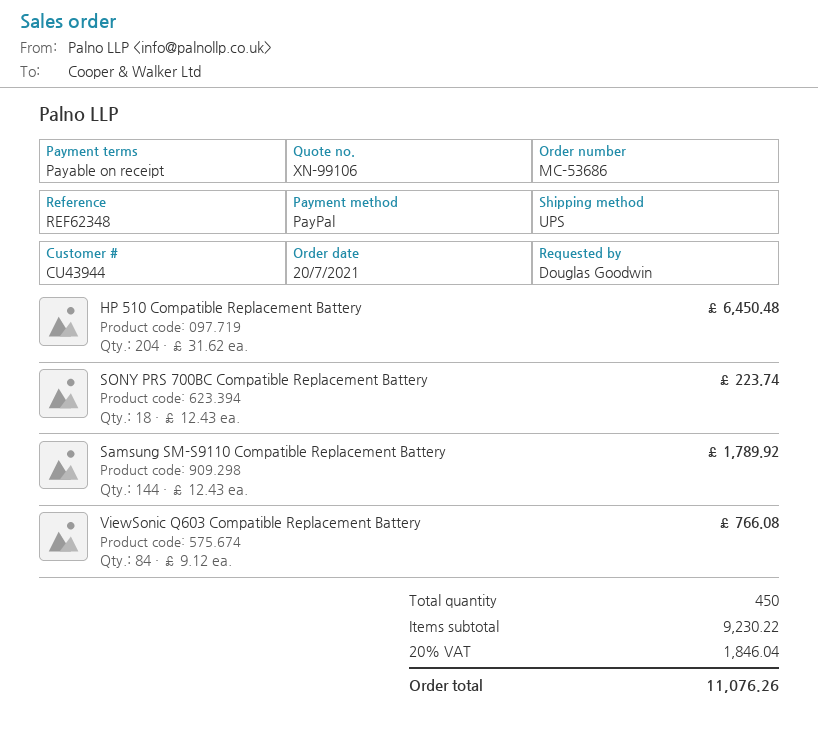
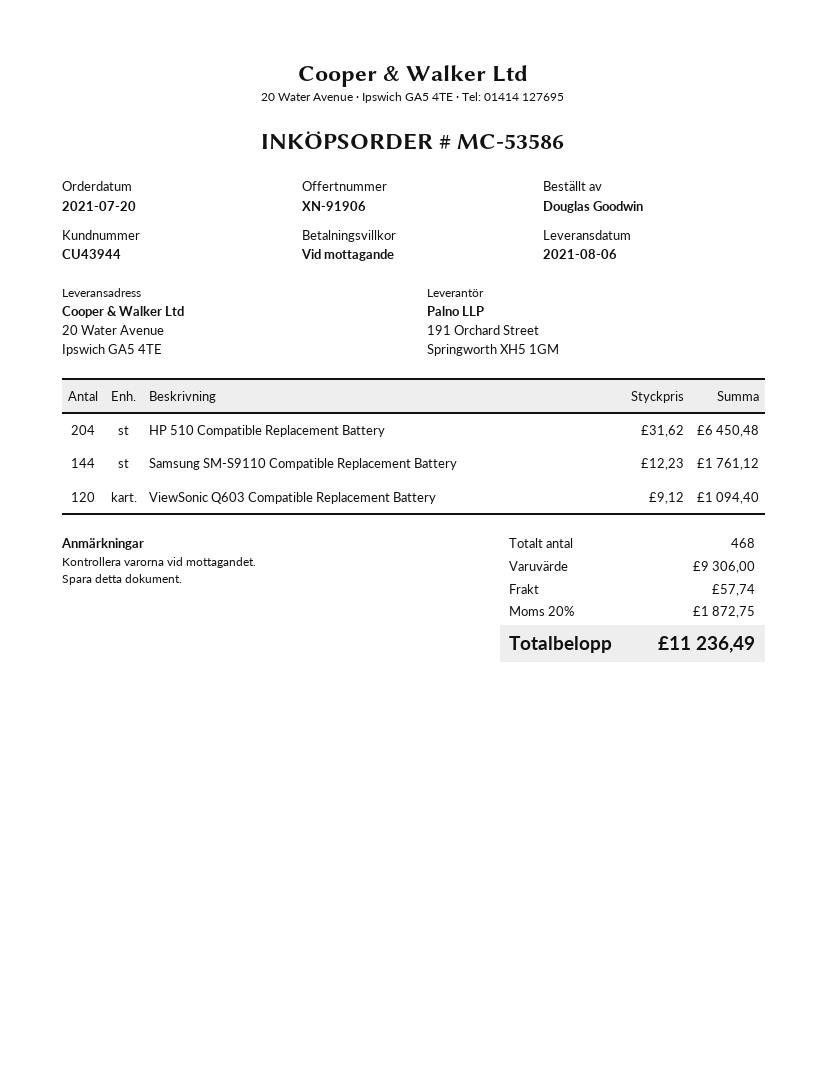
quote number: XN-99106 -> XN-91906
order number: MC-53686 -> MC-53586
SONY PRS 700BC Compatible Replacement Battery: 18 x 12.43 = 223.74 -> none
Samsung SM-S9110 Compatible Replacement Battery: 144 x 12.43 = 1789.92 -> 144 x 12.23 = 1761.12
ViewSonic Q603 Compatible Replacement Battery: 84 x 9.12 = 766.08 -> 120 x 9.12 = 1094.40
total quantity: 450 -> 468
subtotal: 9230.22 -> 9306.00
shipping: none -> 57.74
tax: 20% = 1846.04 -> 20% = 1872.75
total: 11076.26 -> 11236.49

